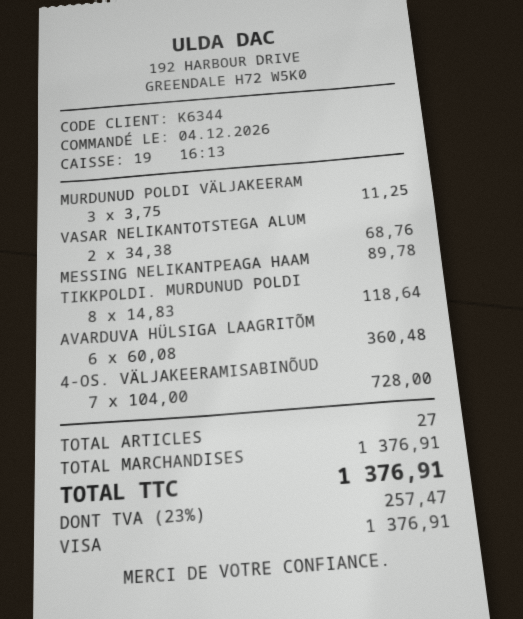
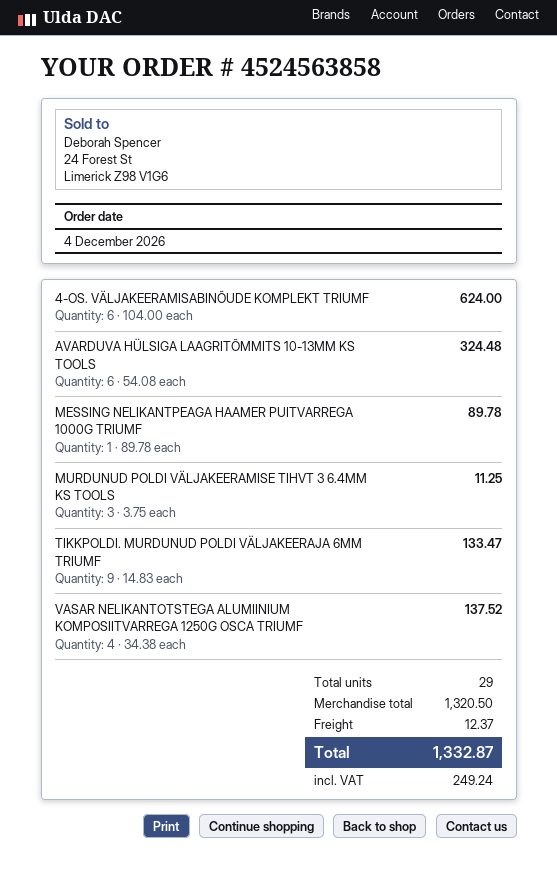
VASAR NELIKANTOTSTEGA ALUM: 2 x 34.38 = 68.76 -> 4 x 34.38 = 137.52
TIKKPOLDI. MURDUNUD POLDI: 8 x 14.83 = 118.64 -> 9 x 14.83 = 133.47
AVARDUVA HÜLSIGA LAAGRITÕM: 6 x 60.08 = 360.48 -> 6 x 54.08 = 324.48
4-OS. VÄLJAKEERAMISABINÕUD: 7 x 104.00 = 728.00 -> 6 x 104.00 = 624.00
total quantity: 27 -> 29
subtotal: 1376.91 -> 1320.50
shipping: none -> 12.37
tax: 257.47 -> 249.24
total: 1376.91 -> 1332.87

